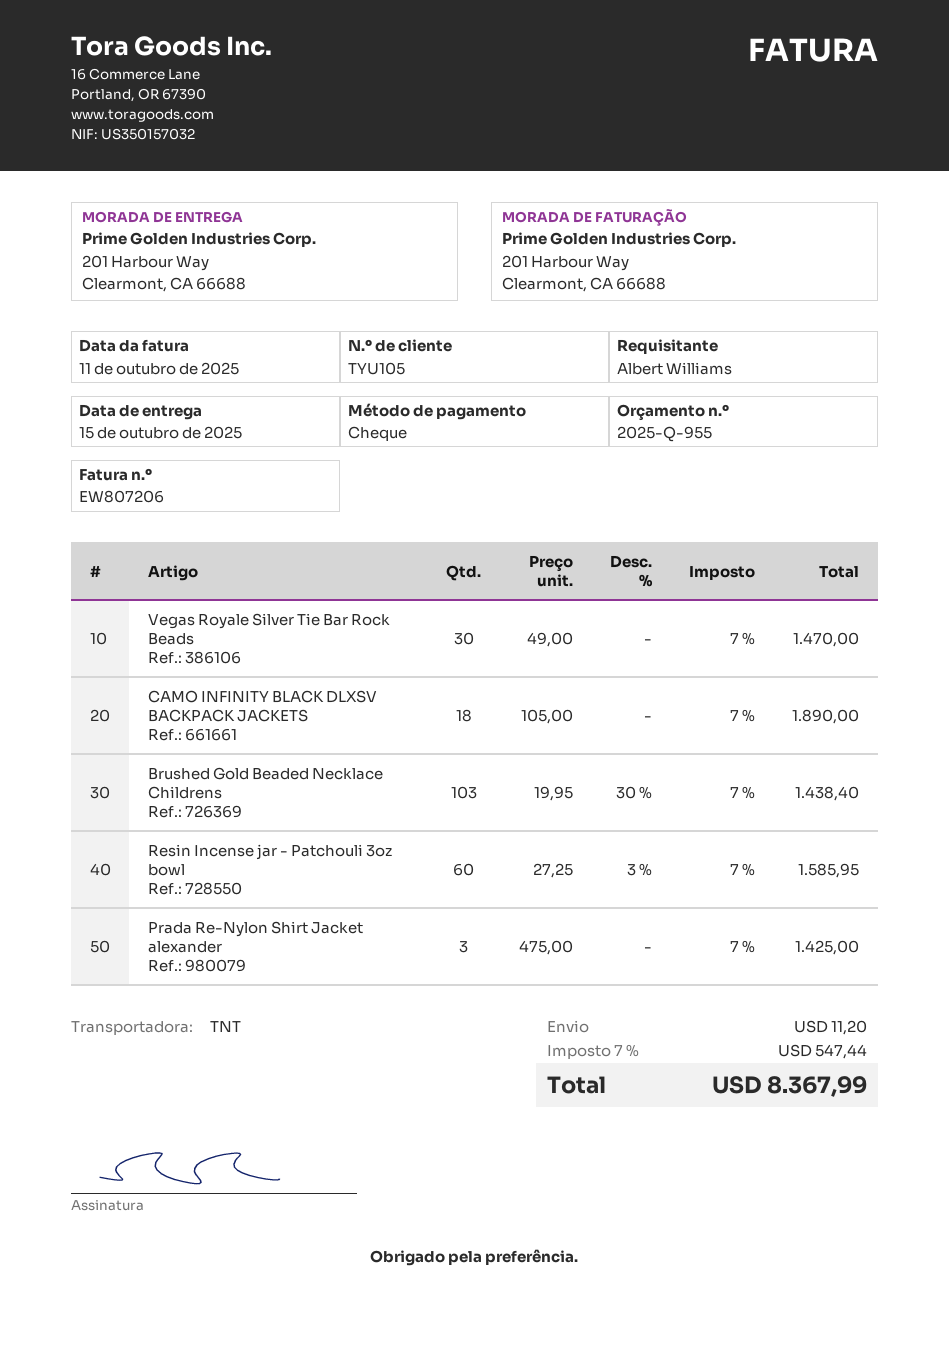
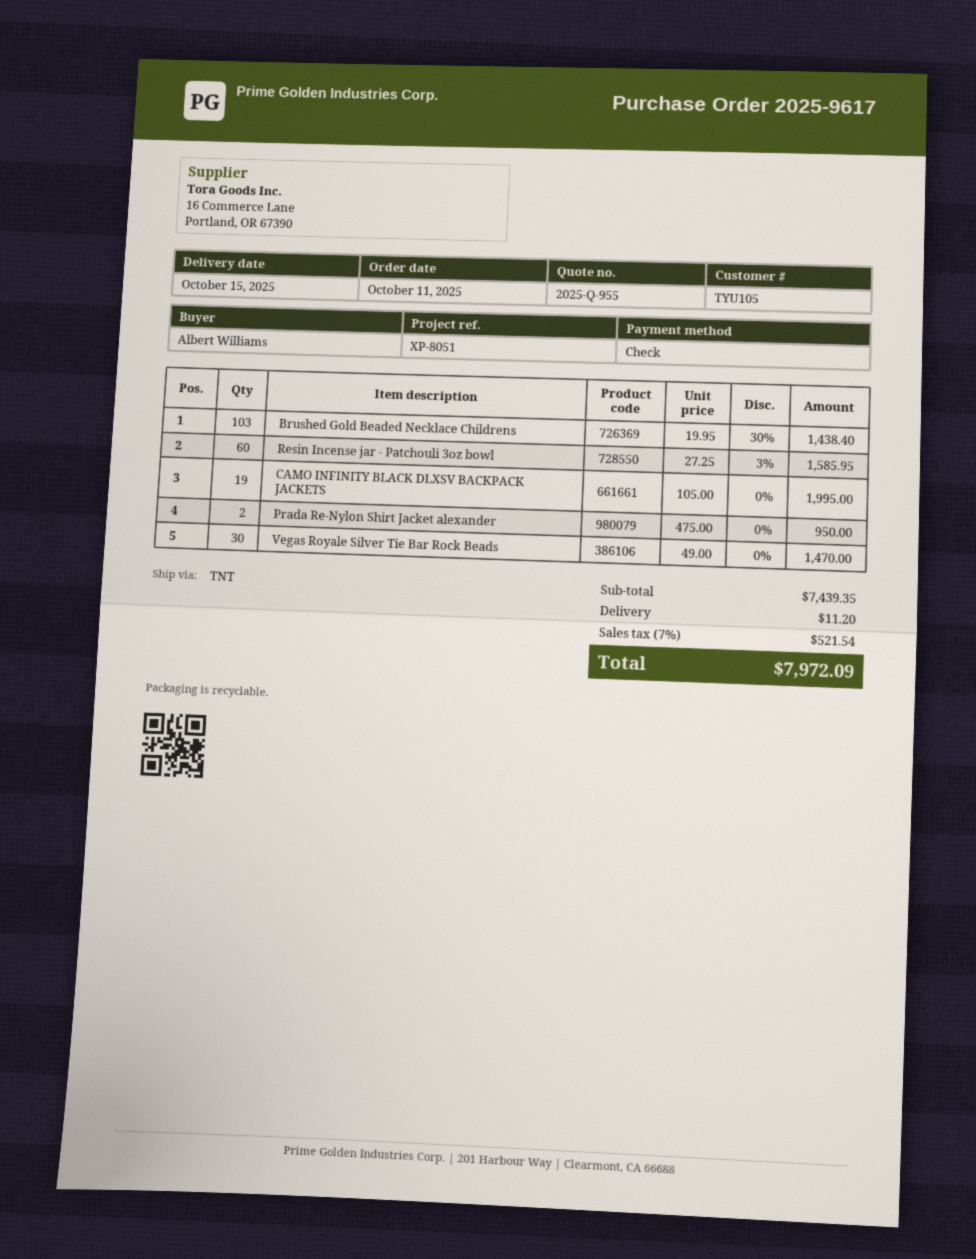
CAMO INFINITY BLACK DLXSV BACKPACK JACKETS: 18 x 105.00 = 1890.00 -> 19 x 105.00 = 1995.00
Prada Re-Nylon Shirt Jacket alexander: 3 x 475.00 = 1425.00 -> 2 x 475.00 = 950.00
tax: 7% = 547.44 -> 7% = 521.54
total: 8367.99 -> 7972.09

